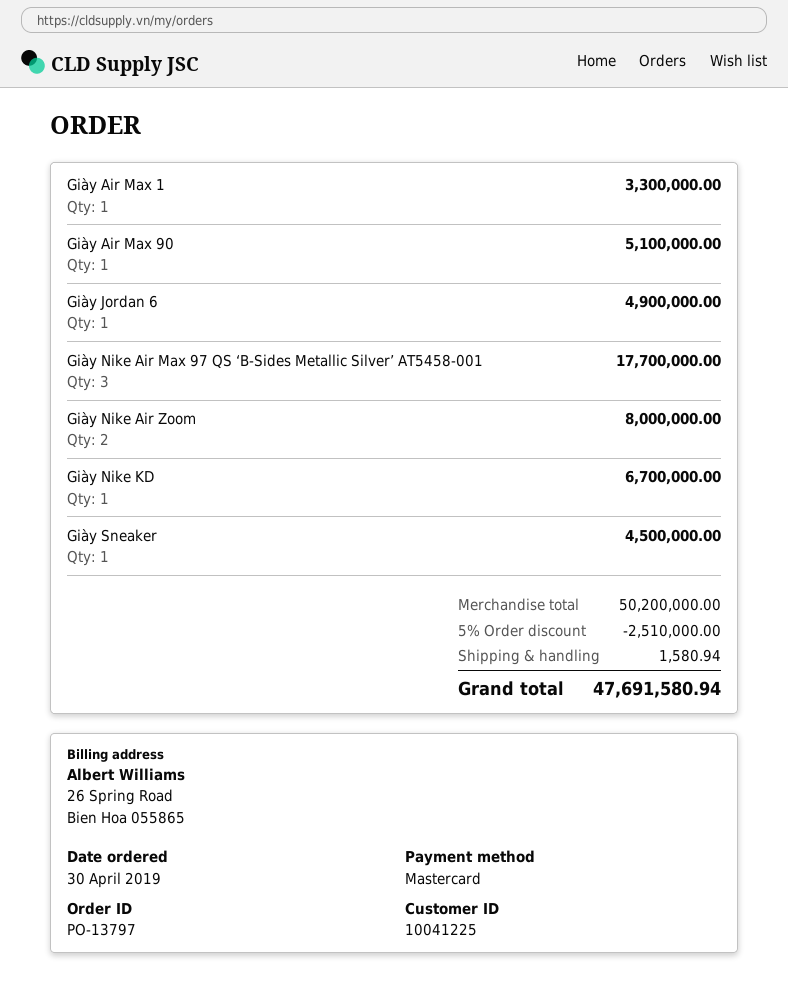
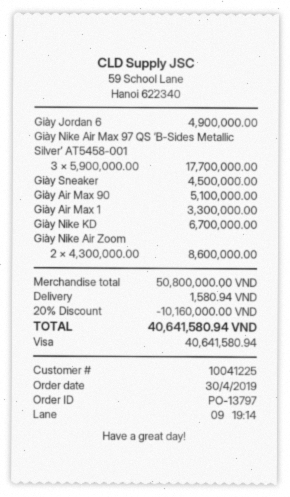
payment method: Mastercard -> Visa
Giày Nike Air Zoom: 2 for 8000000.00 -> 2 for 8600000.00
subtotal: 50200000.00 -> 50800000.00
discount: 5% = 2510000.00 -> 20% = 10160000.00
total: 47691580.94 -> 40641580.94

